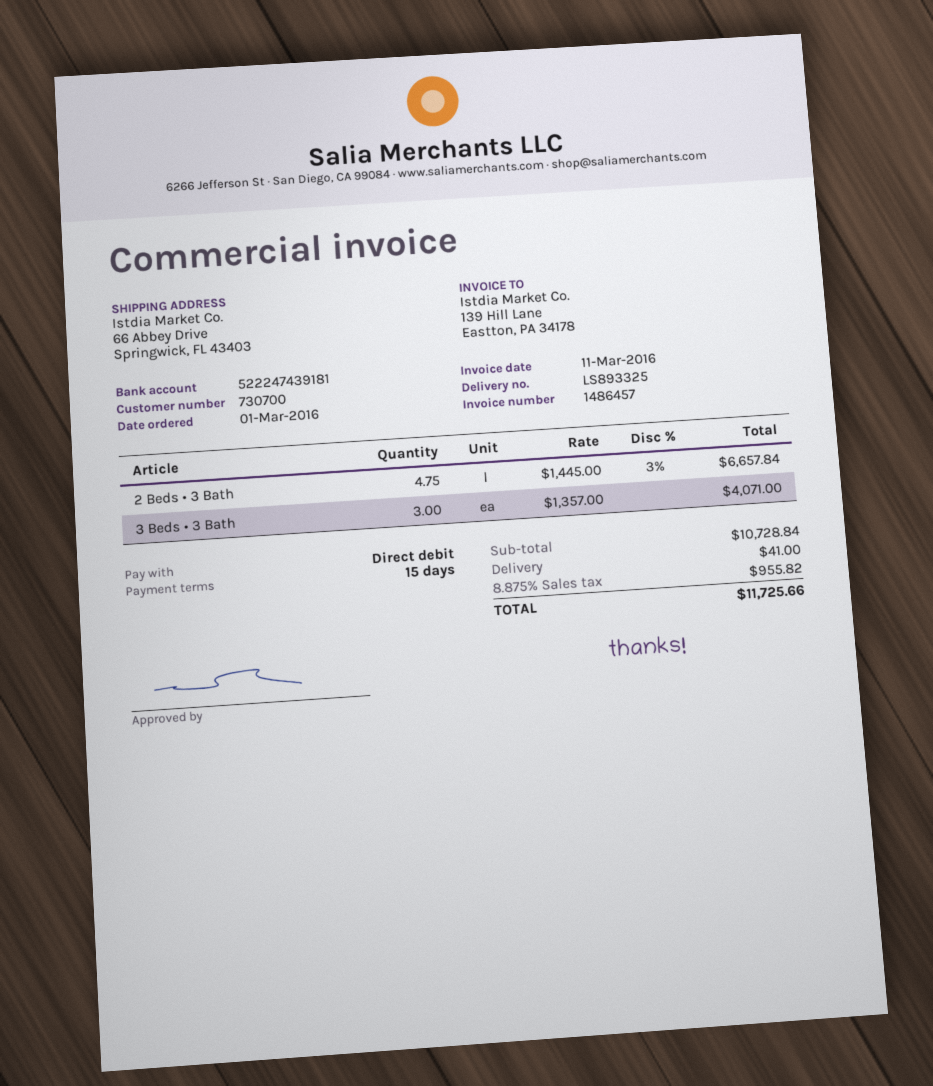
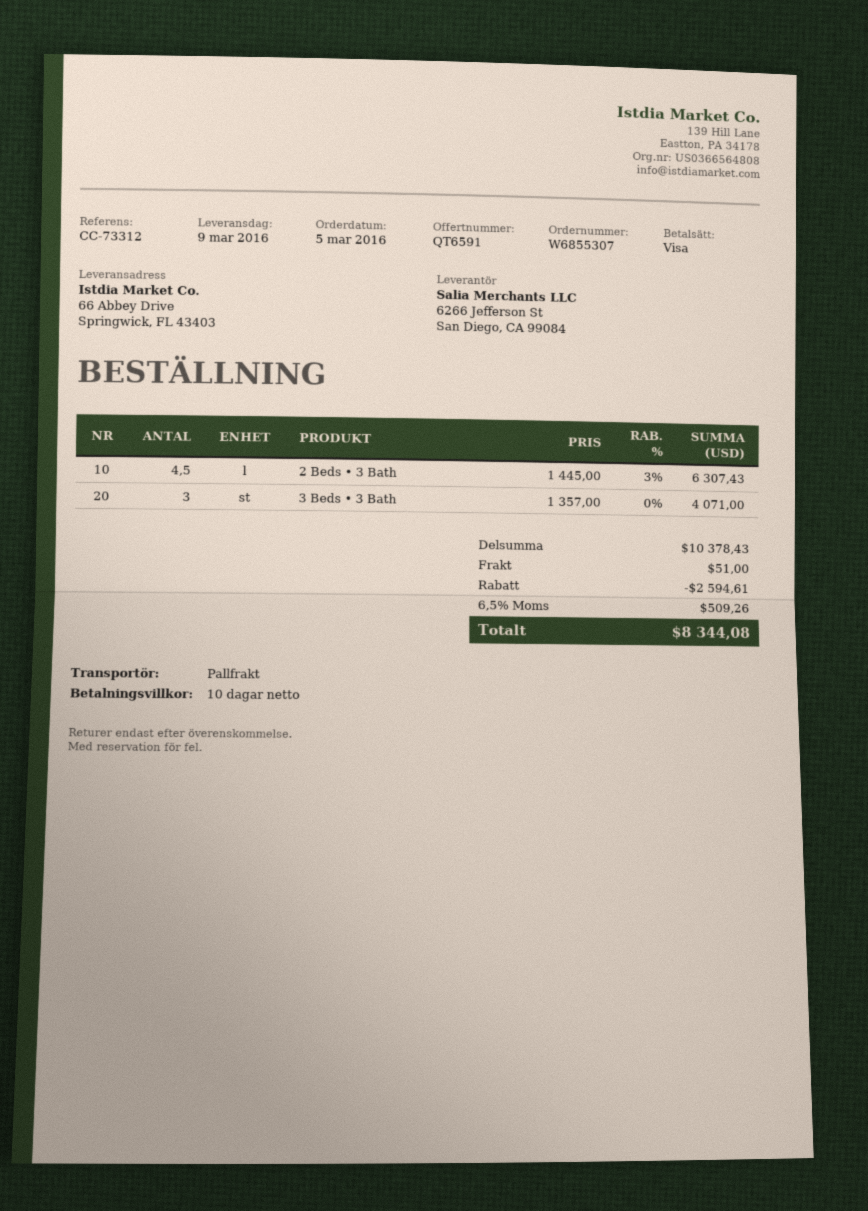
order date: 2016-03-01 -> 2016-03-05
payment terms: 15 days -> 10 days
payment method: direct debit -> Visa
2 Beds • 3 Bath: 4.75 x 1445.00 - 3% = 6657.84 -> 4.5 x 1445.00 - 3% = 6307.43
subtotal: 10728.84 -> 10378.43
discount: none -> 2594.61
shipping: 41.00 -> 51.00
tax: 8.875% = 955.82 -> 6.5% = 509.26
total: 11725.66 -> 8344.08

